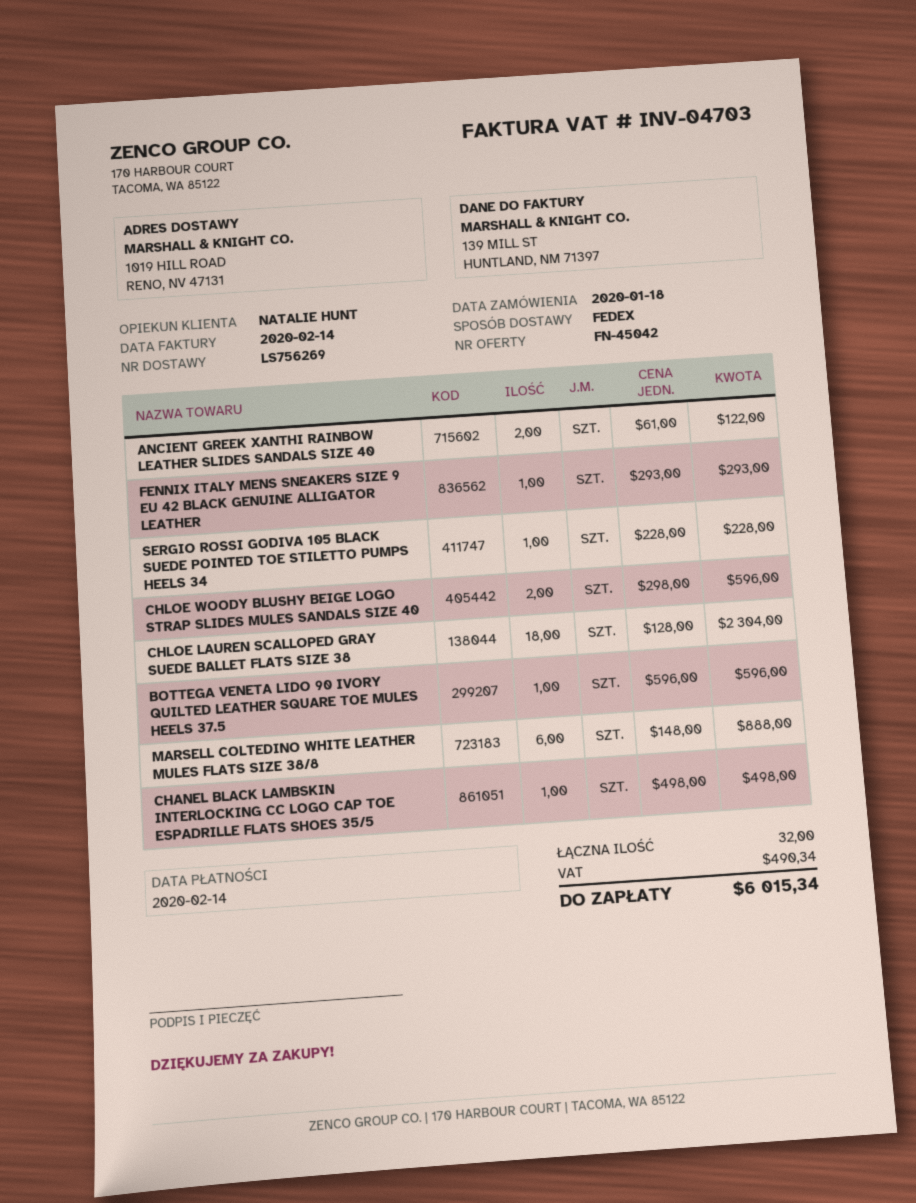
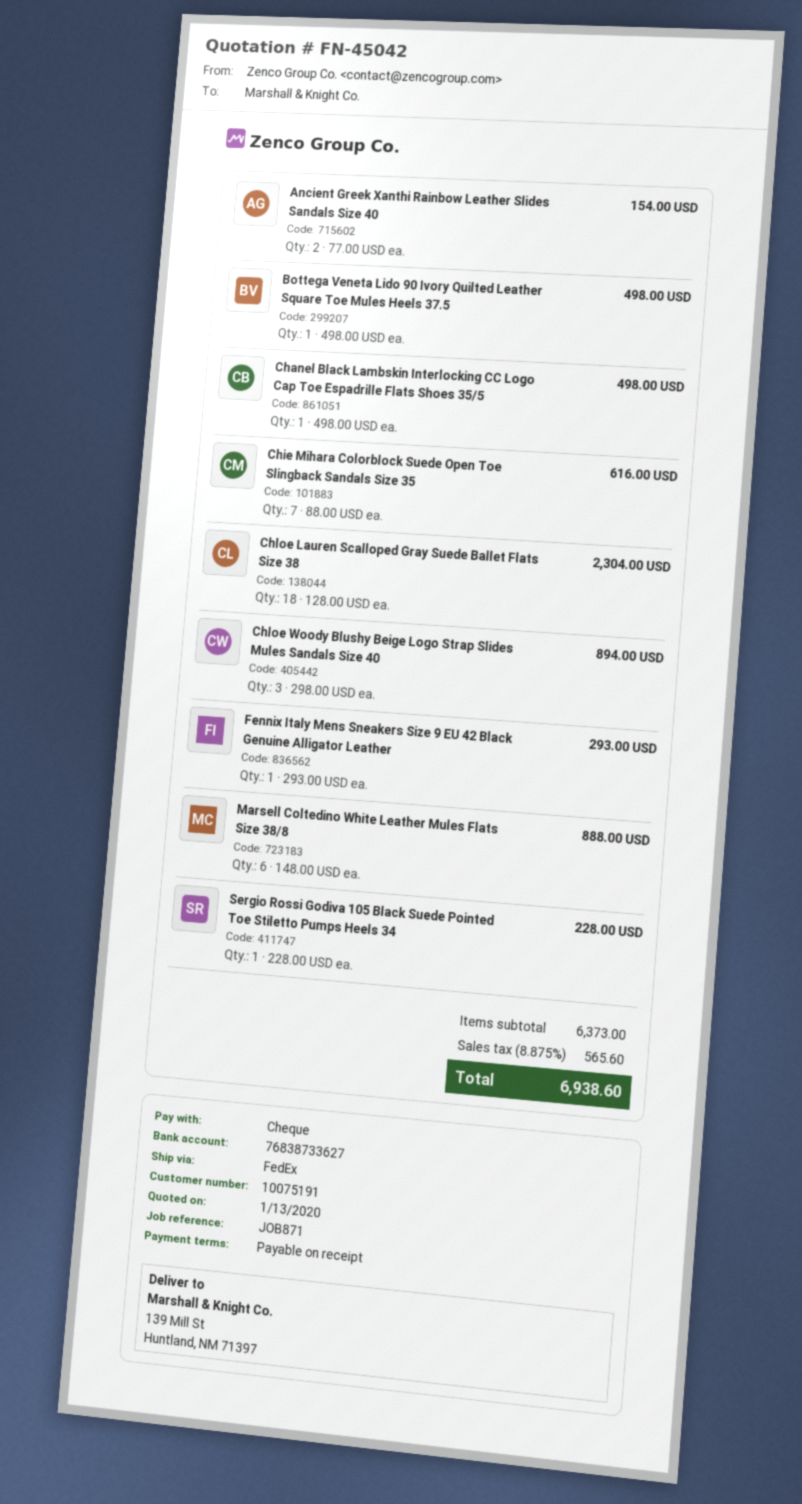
ship to: 1019 HILL ROAD, RENO, NV 47131 -> 139 Mill St, Huntland, NM 71397
ANCIENT GREEK XANTHI RAINBOW LEATHER SLIDES SANDALS SIZE 40: 2 x 61.00 = 122.00 -> 2 x 77.00 = 154.00
CHLOE WOODY BLUSHY BEIGE LOGO STRAP SLIDES MULES SANDALS SIZE 40: 2 x 298.00 = 596.00 -> 3 x 298.00 = 894.00
BOTTEGA VENETA LIDO 90 IVORY QUILTED LEATHER SQUARE TOE MULES HEELS 37.5: 1 x 596.00 = 596.00 -> 1 x 498.00 = 498.00
Chie Mihara Colorblock Suede Open Toe Slingback Sandals Size 35: none -> 7 x 88.00 = 616.00
tax: 490.34 -> 565.60
total: 6015.34 -> 6938.60

